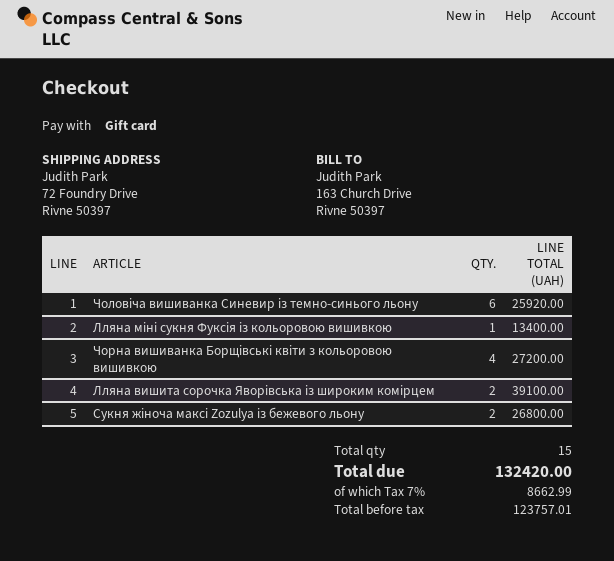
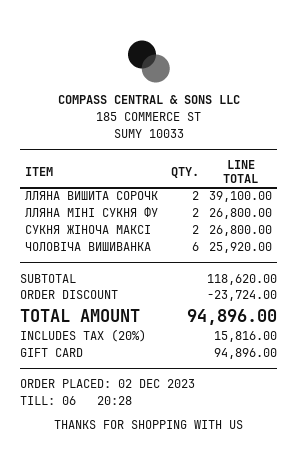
Лляна міні сукня Фуксія із кольоровою вишивкою: 1 for 13400.00 -> 2 for 26800.00
Чорна вишиванка Борщівські квіти з кольоровою вишивкою: 4 for 27200.00 -> none
discount: none -> 23724.00
tax: 7% = 8662.99 -> 20% = 15816.00
total: 132420.00 -> 94896.00

